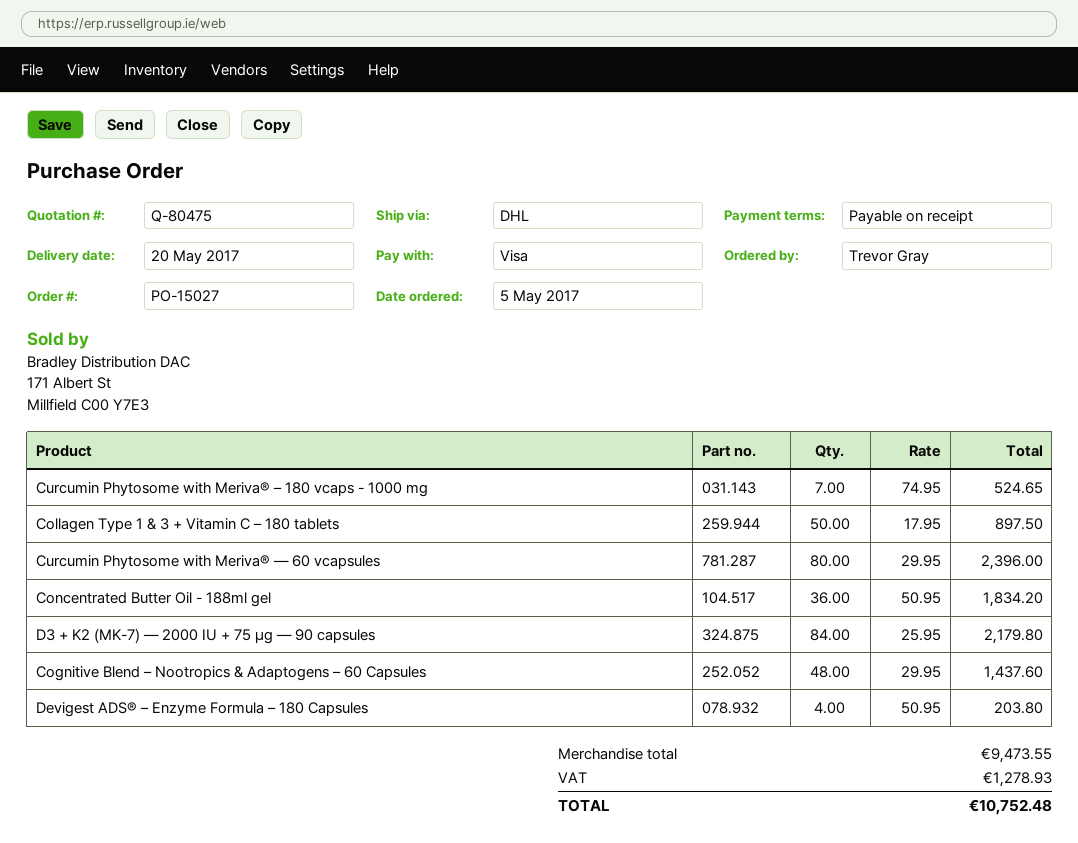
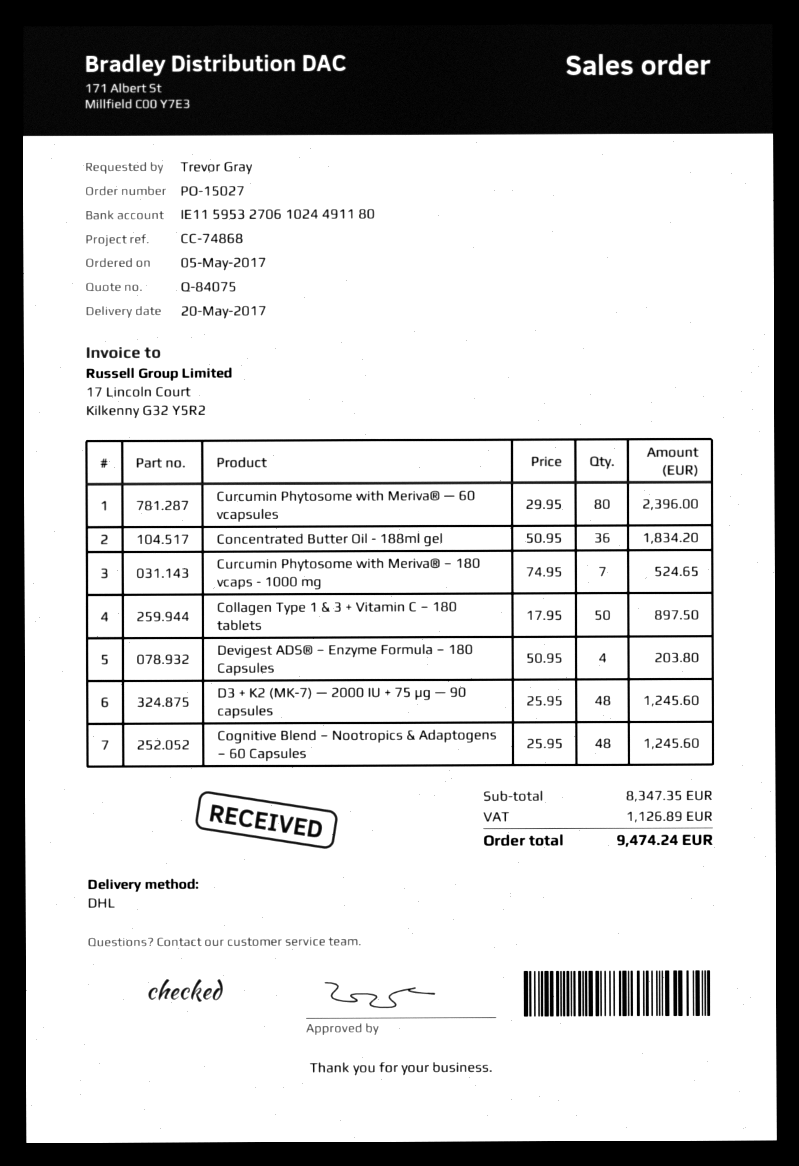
quote number: Q-80475 -> Q-84075
D3 + K2 (MK-7) — 2000 IU + 75 µg — 90 capsules: 84 x 25.95 = 2179.80 -> 48 x 25.95 = 1245.60
Cognitive Blend – Nootropics & Adaptogens – 60 Capsules: 48 x 29.95 = 1437.60 -> 48 x 25.95 = 1245.60
subtotal: 9473.55 -> 8347.35
tax: 1278.93 -> 1126.89
total: 10752.48 -> 9474.24

